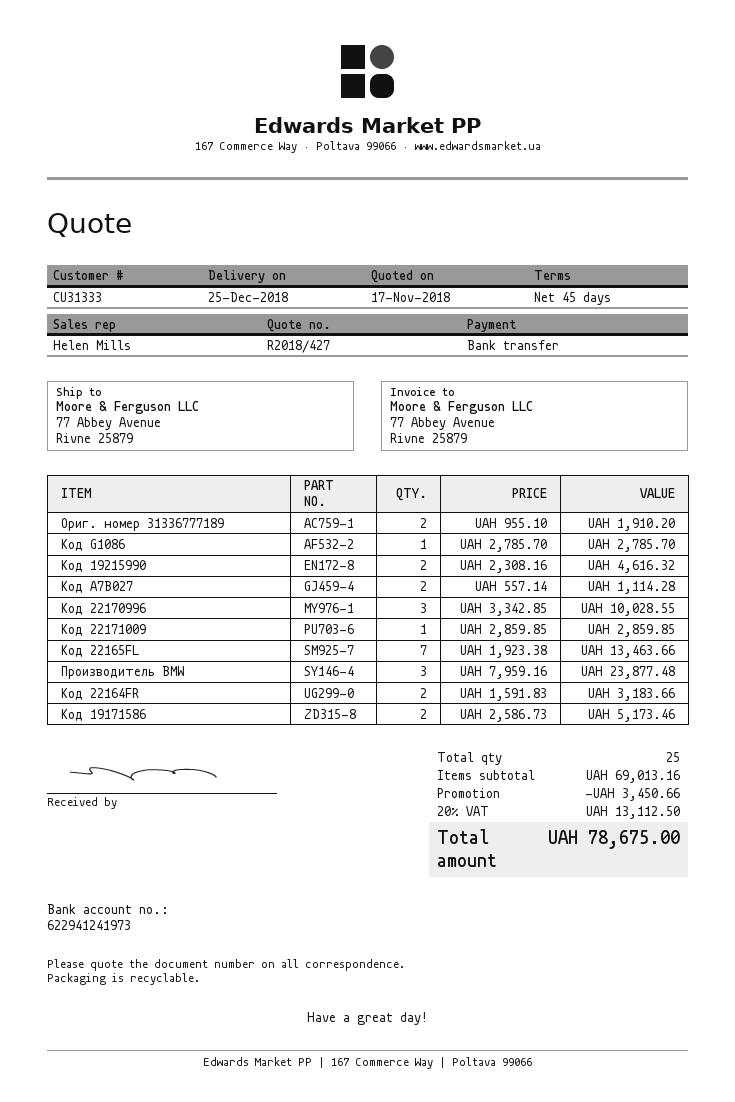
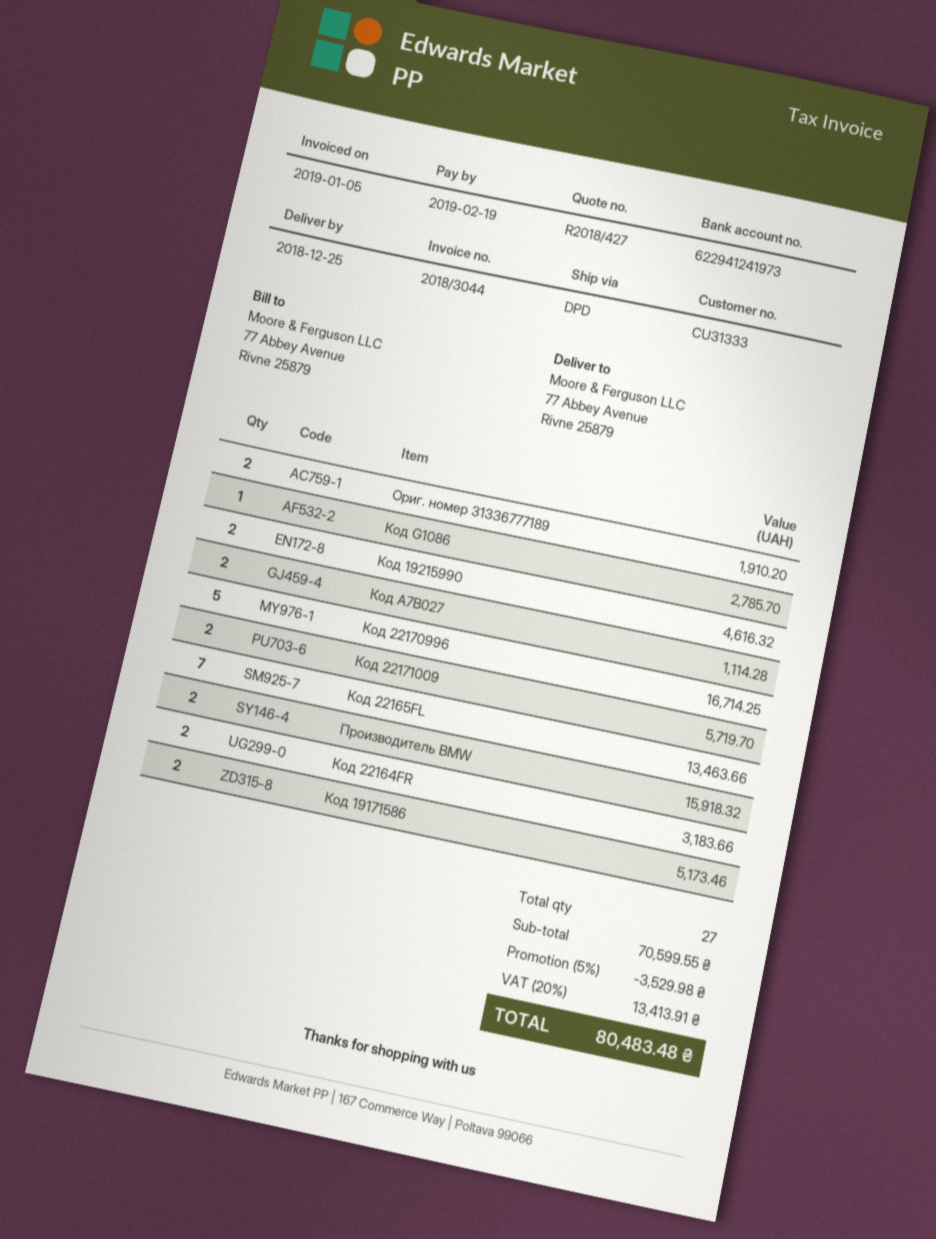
Код 22170996: 3 for 10028.55 -> 5 for 16714.25
Код 22171009: 1 for 2859.85 -> 2 for 5719.70
Производитель BMW: 3 for 23877.48 -> 2 for 15918.32
total quantity: 25 -> 27
subtotal: 69013.16 -> 70599.55
discount: 3450.66 -> 3529.98
tax: 20% = 13112.50 -> 20% = 13413.91
total: 78675.00 -> 80483.48

